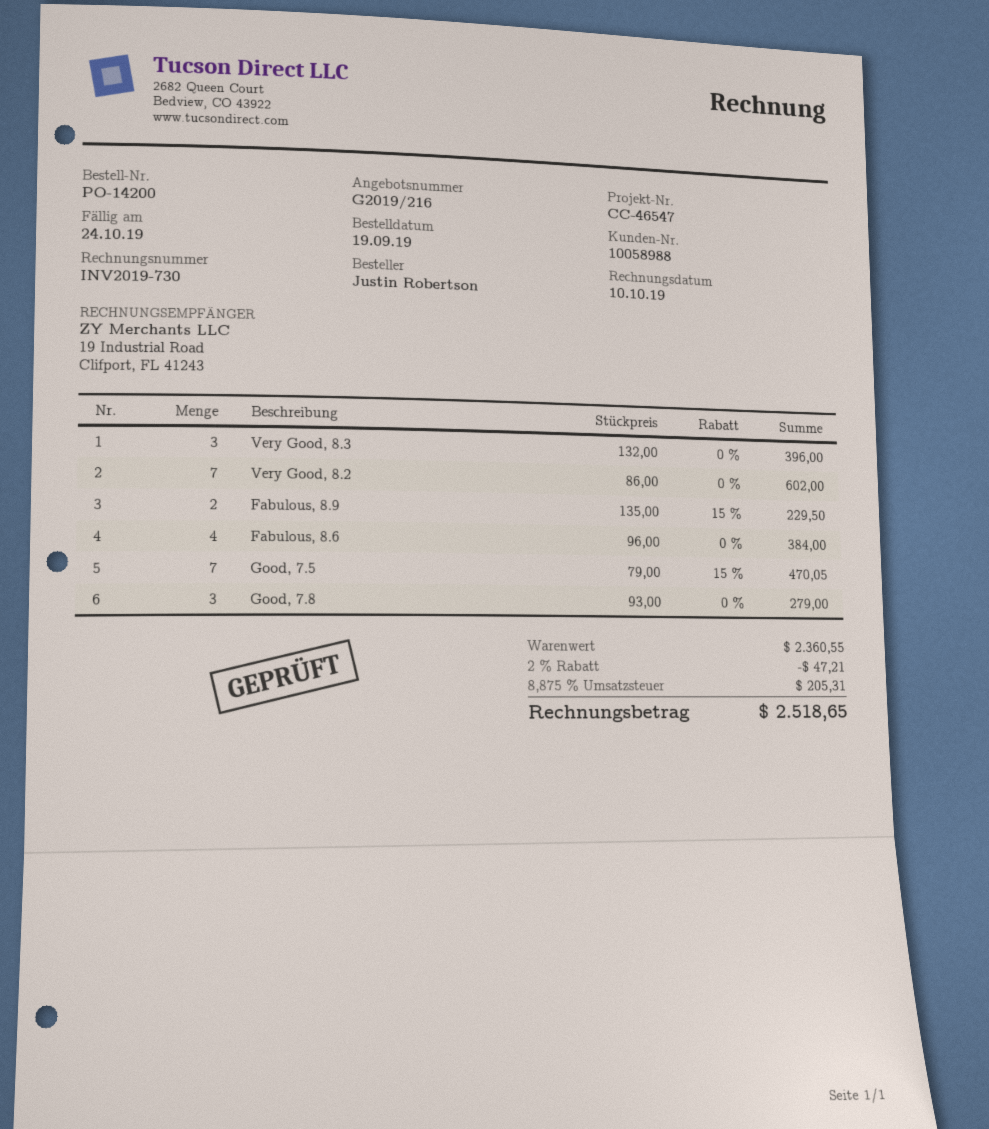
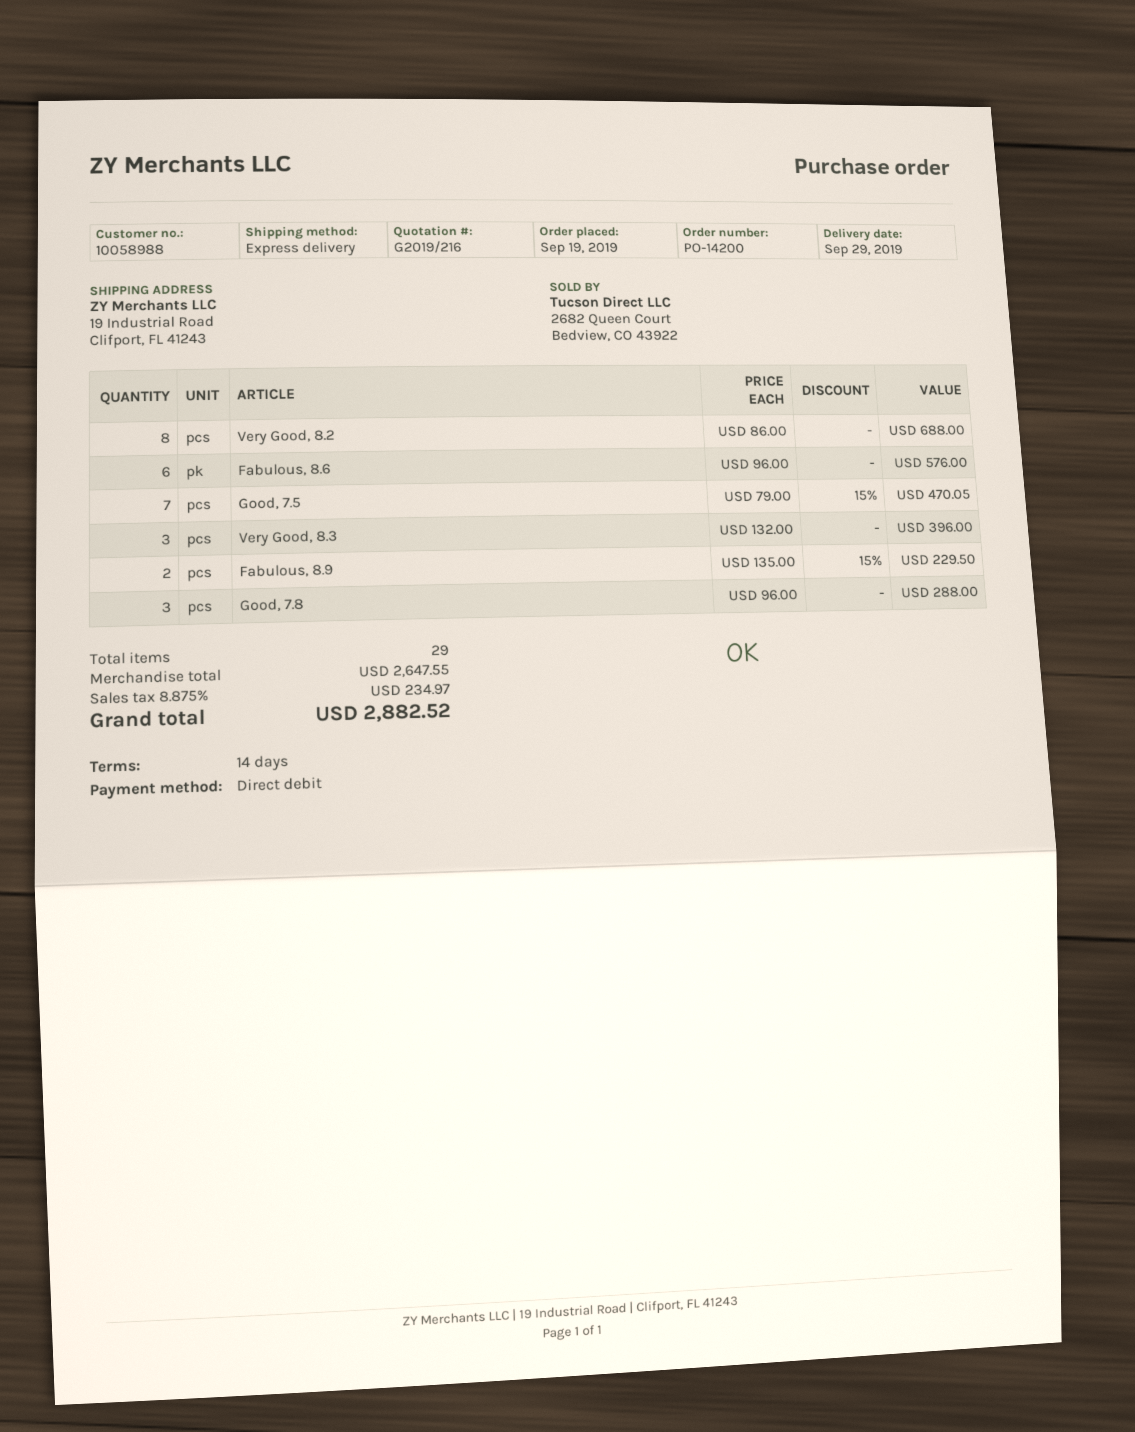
Very Good, 8.2: 7 x 86.00 = 602.00 -> 8 x 86.00 = 688.00
Fabulous, 8.6: 4 x 96.00 = 384.00 -> 6 x 96.00 = 576.00
Good, 7.8: 3 x 93.00 = 279.00 -> 3 x 96.00 = 288.00
subtotal: 2360.55 -> 2647.55
discount: 2% = 47.21 -> none
tax: 8.875% = 205.31 -> 8.875% = 234.97
total: 2518.65 -> 2882.52

